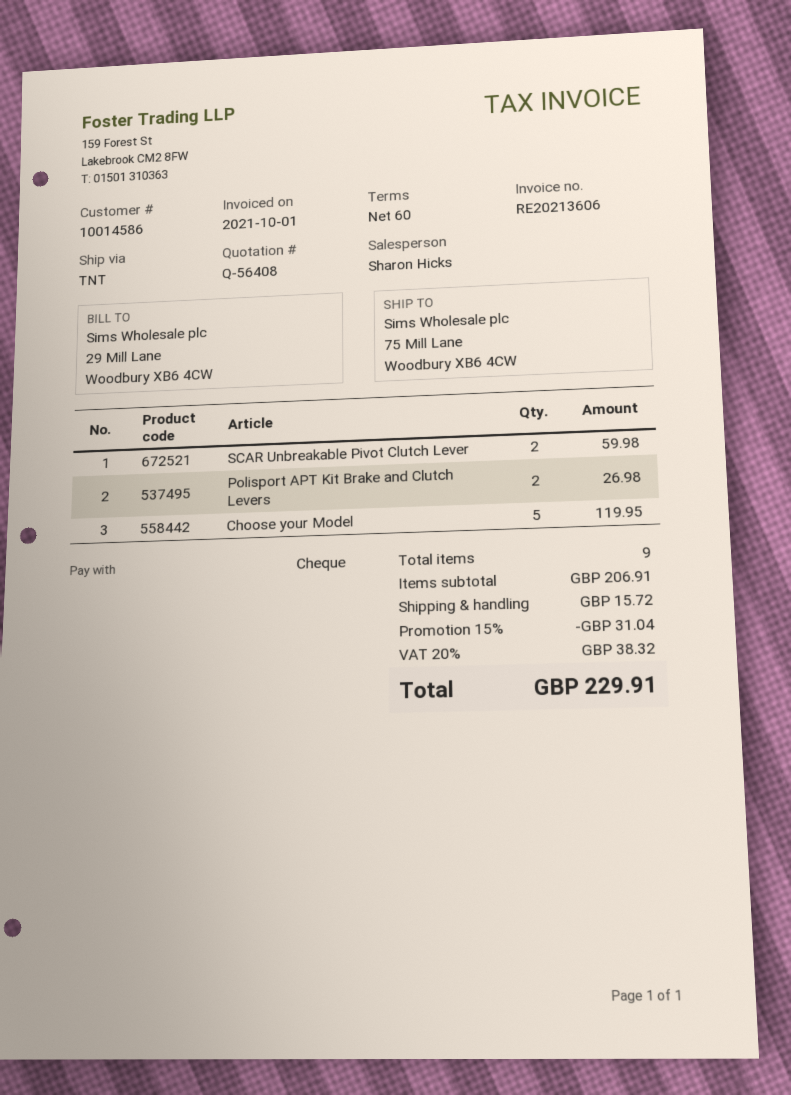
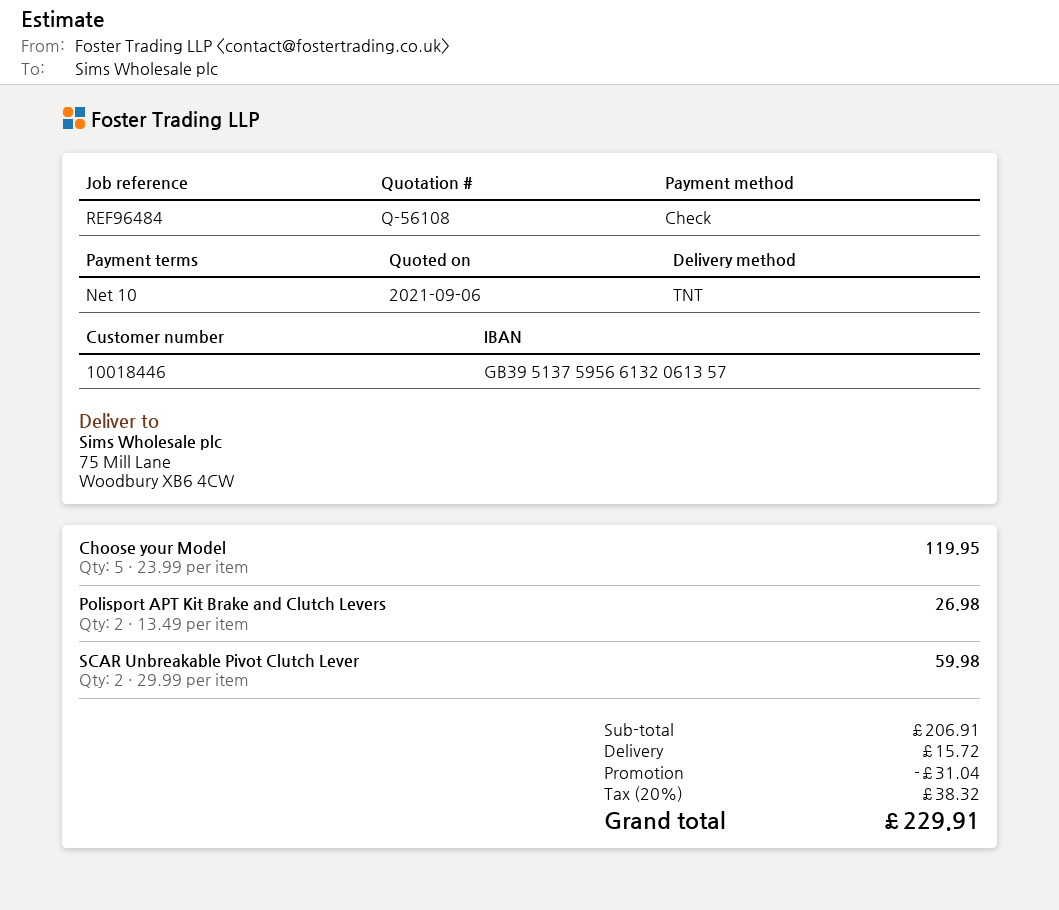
quote number: Q-56408 -> Q-56108
payment terms: 60 days -> 10 days
customer number: 10014586 -> 10018446

